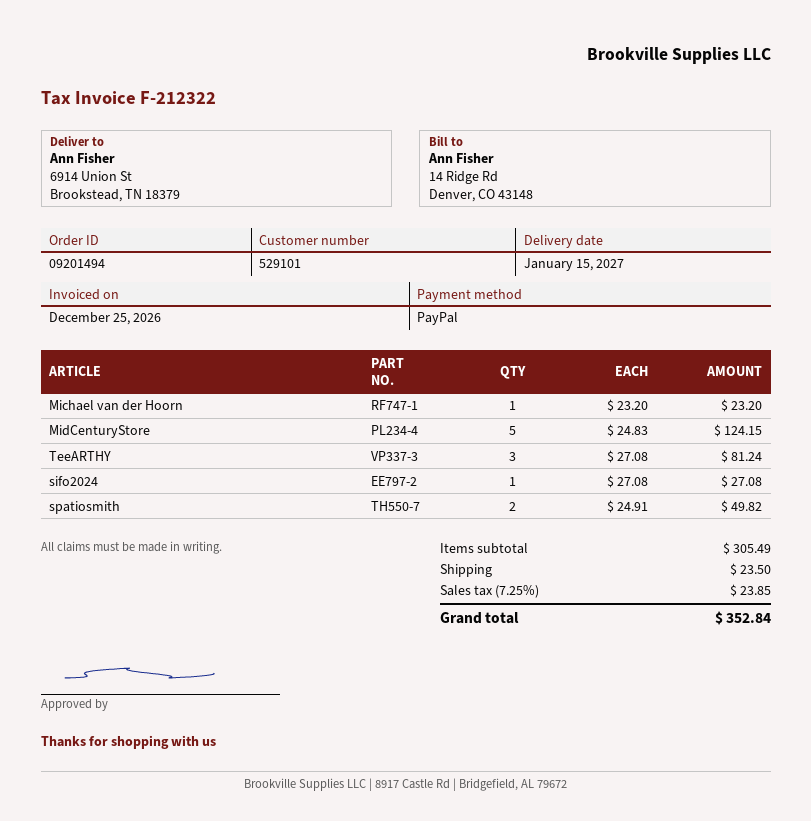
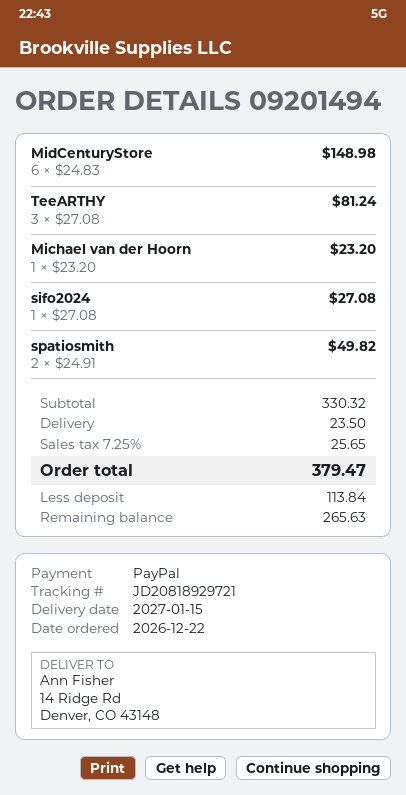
ship to: 6914 Union St, Brookstead, TN 18379 -> 14 Ridge Rd, Denver, CO 43148
MidCenturyStore: 5 x 24.83 = 124.15 -> 6 x 24.83 = 148.98
subtotal: 305.49 -> 330.32
tax: 7.25% = 23.85 -> 7.25% = 25.65
total: 352.84 -> 379.47

